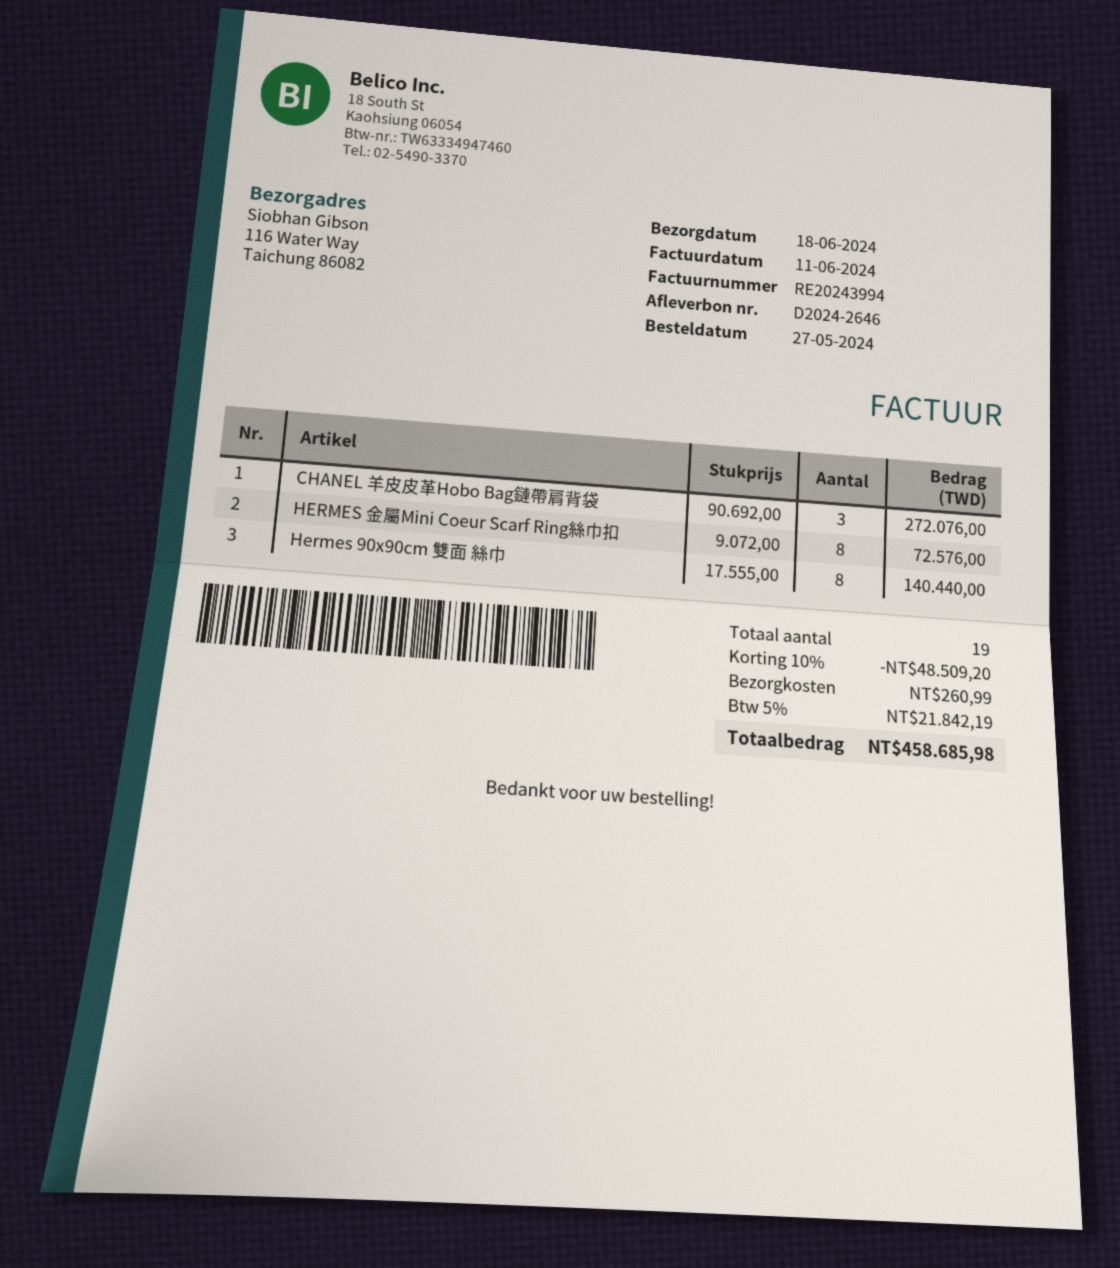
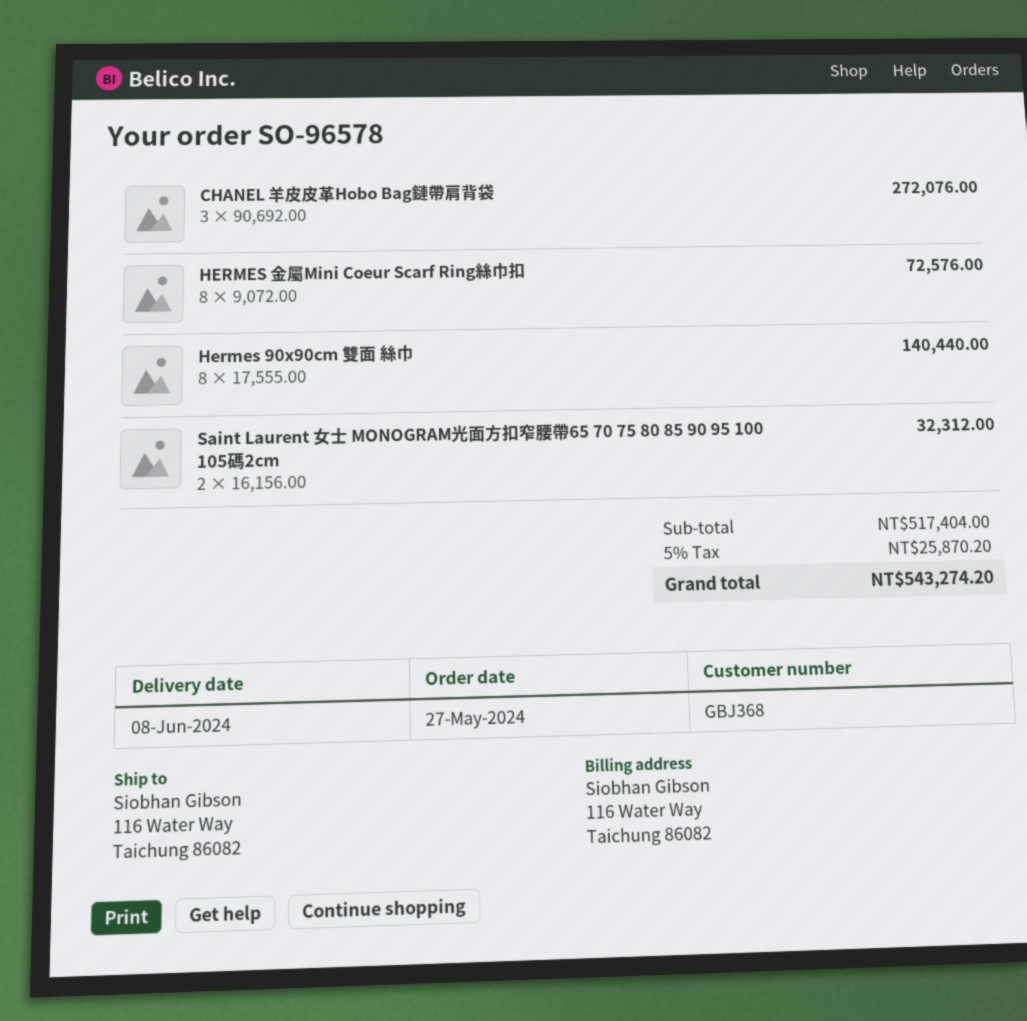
delivery date: 2024-06-18 -> 2024-06-08
Saint Laurent 女士 MONOGRAM光面方扣窄腰帶65 70 75 80 85 90 95 100 105碼2cm: none -> 2 x 16156.00 = 32312.00
discount: 10% = 48509.20 -> none
shipping: 260.99 -> none
tax: 5% = 21842.19 -> 5% = 25870.20
total: 458685.98 -> 543274.20

